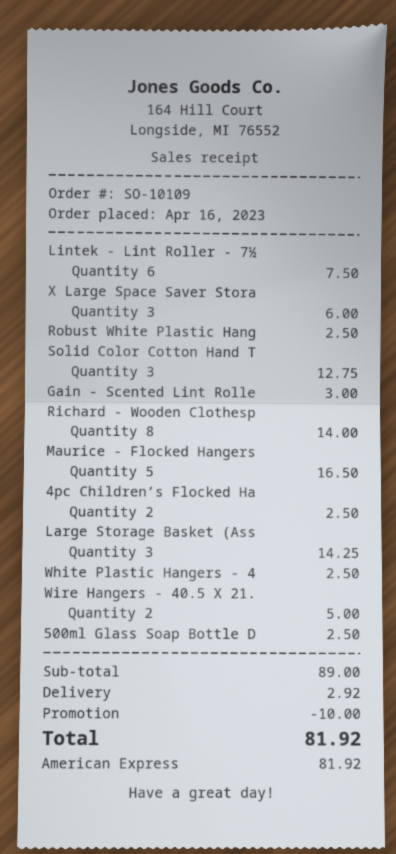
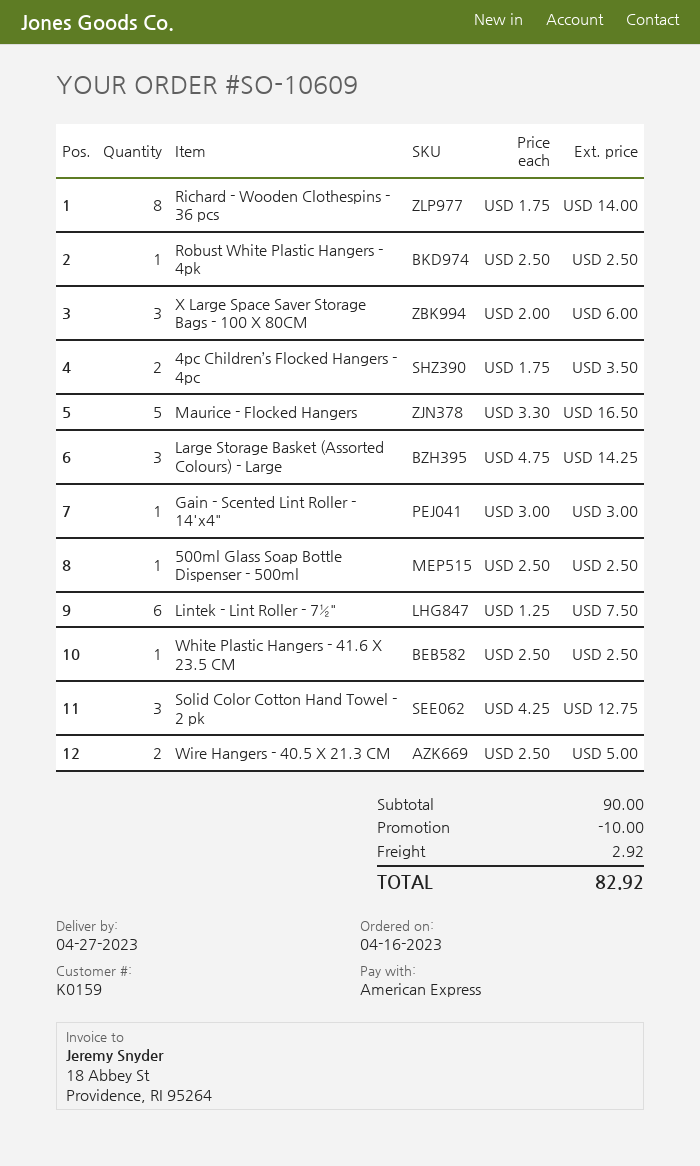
order number: SO-10109 -> SO-10609
4pc Children’s Flocked Ha: 2 for 2.50 -> 2 for 3.50
subtotal: 89.00 -> 90.00
total: 81.92 -> 82.92

